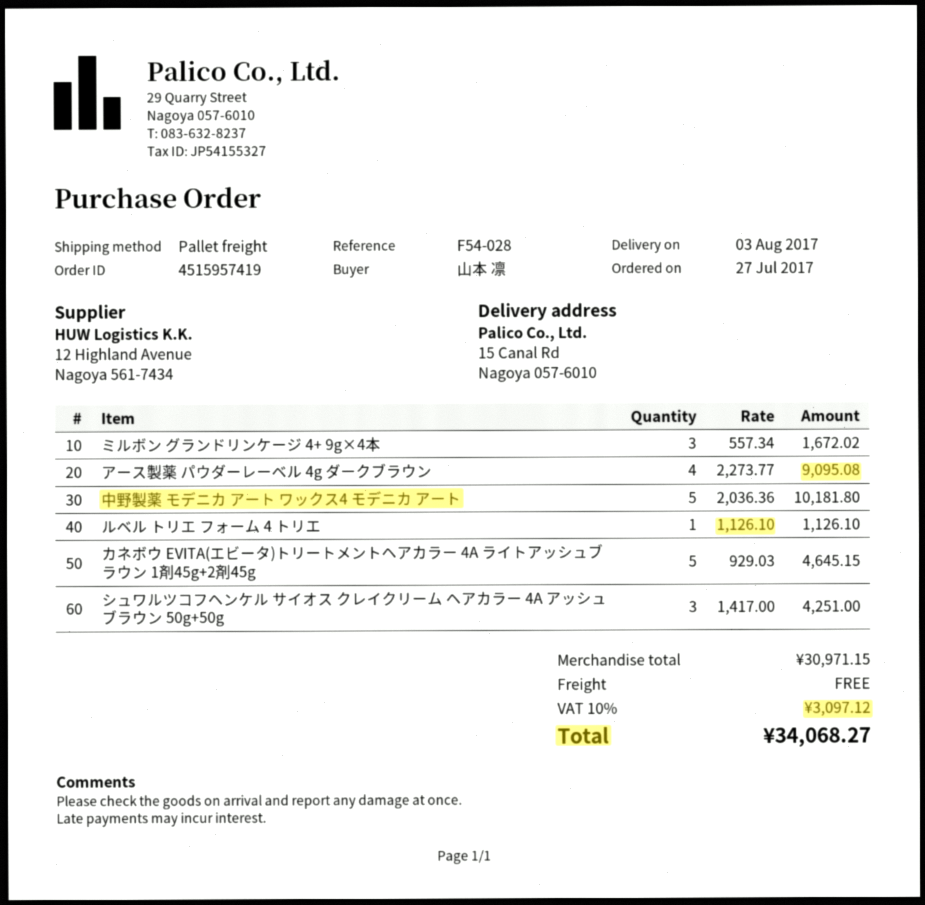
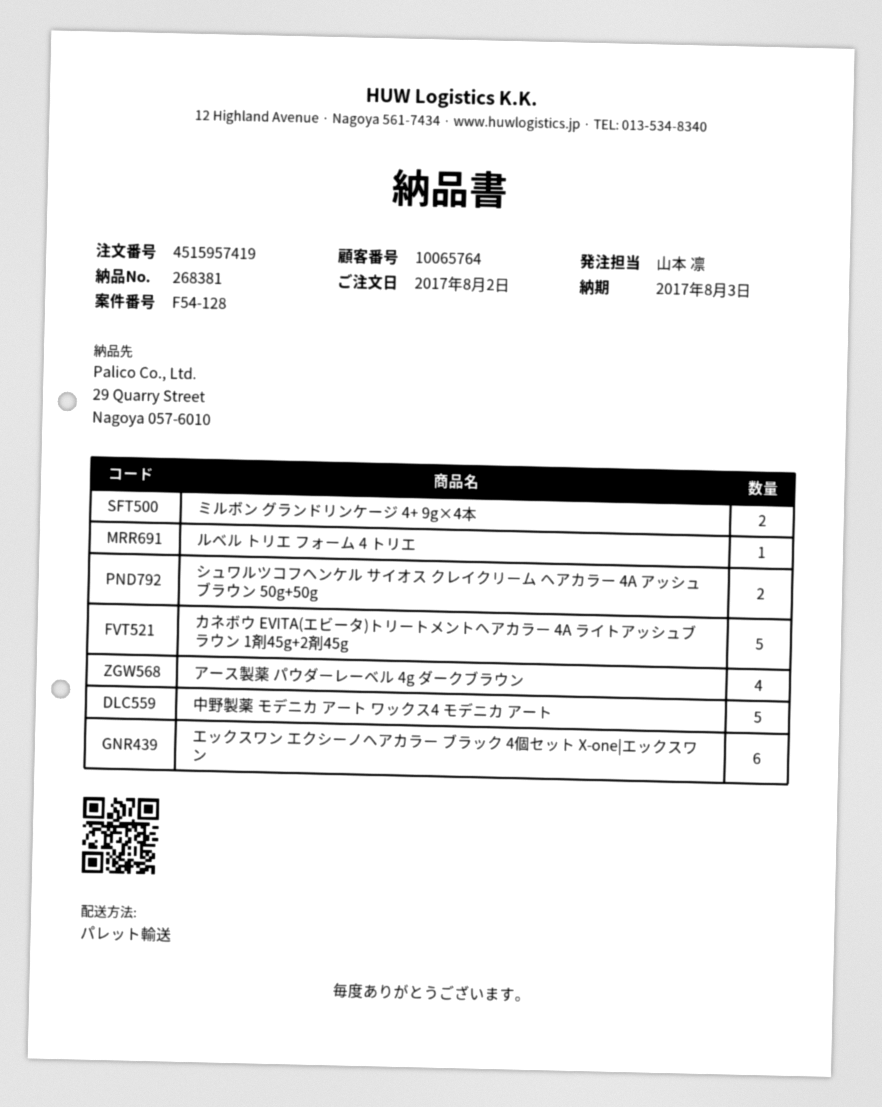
order date: 2017-07-27 -> 2017-08-02
reference: F54-028 -> F54-128
ship to: 15 Canal Rd, Nagoya 057-6010 -> 29 Quarry Street, Nagoya 057-6010
ミルボン グランドリンケージ 4+ 9g×4本: 3 -> 2
シュワルツコフヘンケル サイオス クレイクリーム ヘアカラー 4A アッシュブラウン 50g+50g: 3 -> 2
エックスワン エクシーノヘアカラー ブラック 4個セット X-one|エックスワン: none -> 6

